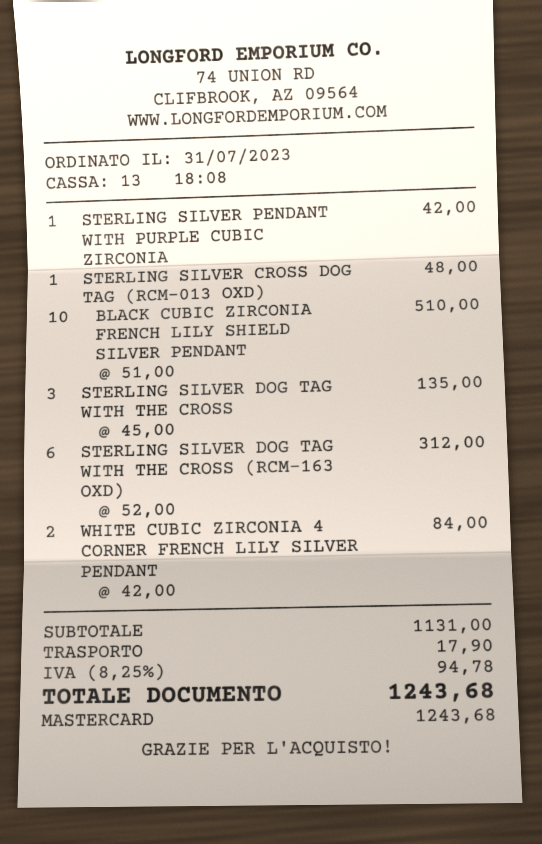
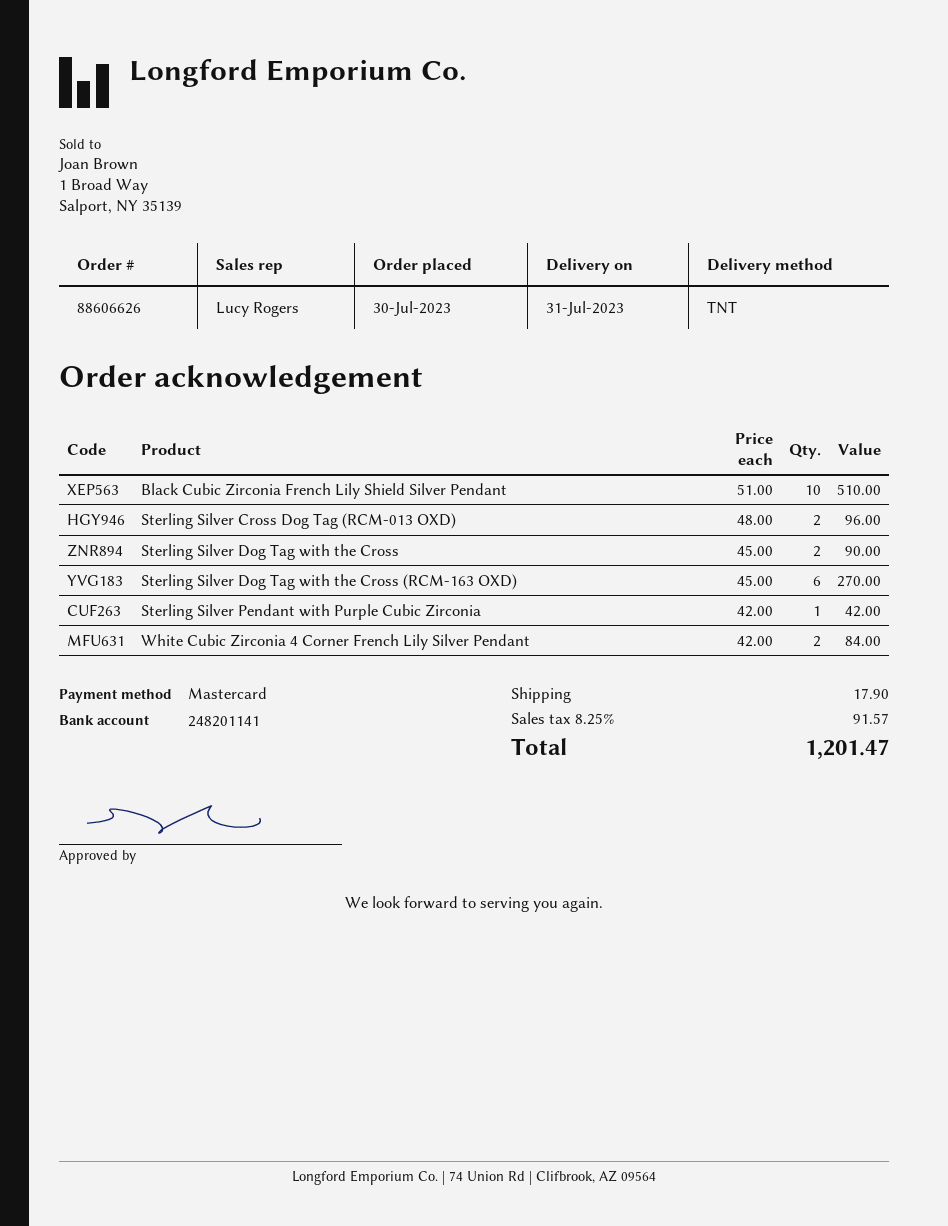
order date: 2023-07-31 -> 2023-07-30
STERLING SILVER CROSS DOG TAG (RCM-013 OXD): 1 x 48.00 = 48.00 -> 2 x 48.00 = 96.00
STERLING SILVER DOG TAG WITH THE CROSS: 3 x 45.00 = 135.00 -> 2 x 45.00 = 90.00
STERLING SILVER DOG TAG WITH THE CROSS (RCM-163 OXD): 6 x 52.00 = 312.00 -> 6 x 45.00 = 270.00
tax: 8.25% = 94.78 -> 8.25% = 91.57
total: 1243.68 -> 1201.47

